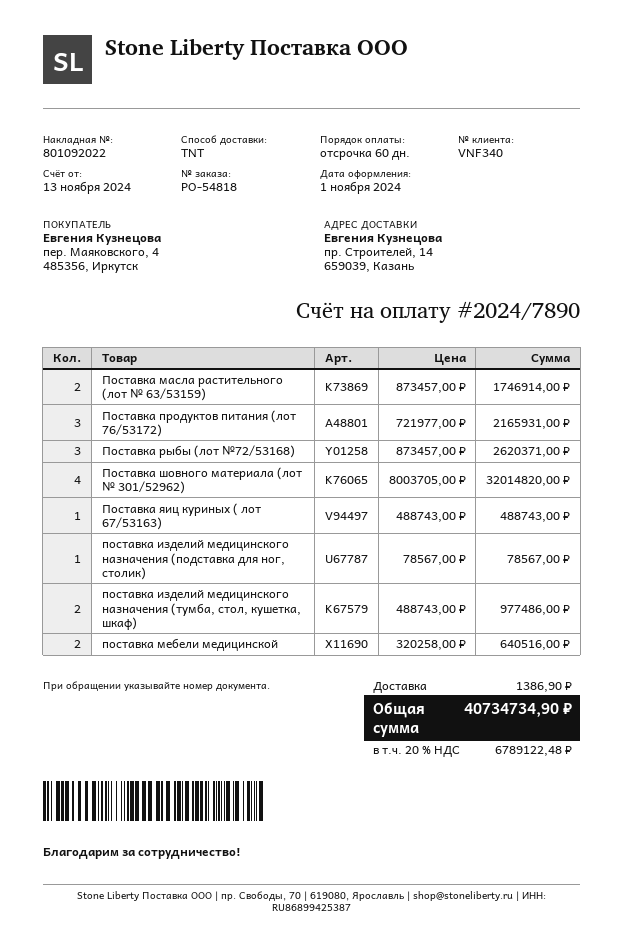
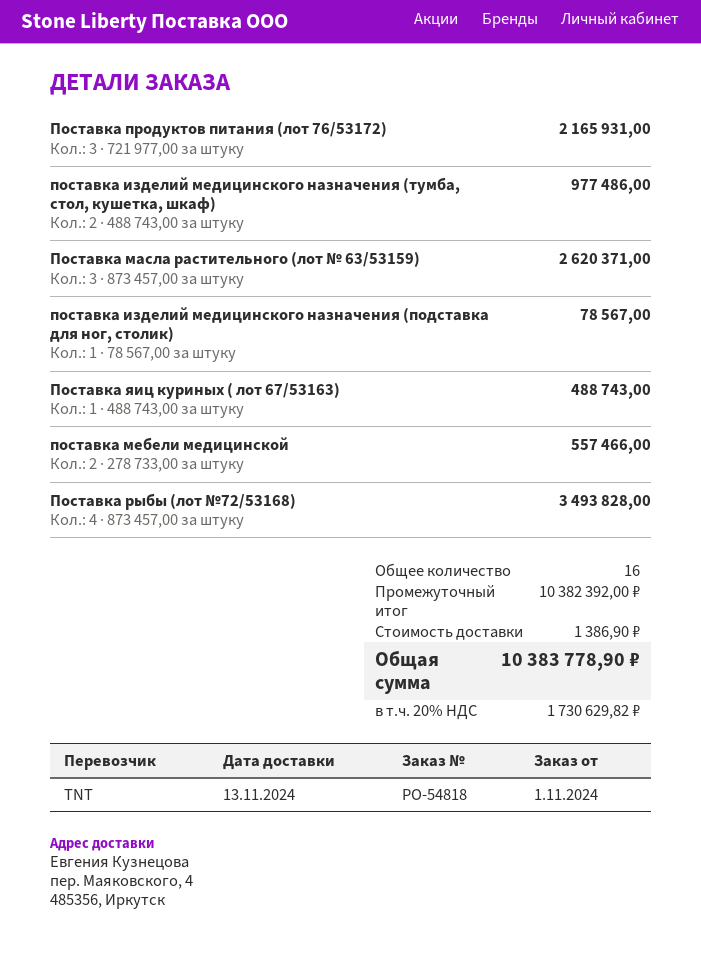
ship to: пр. Строителей, 14, 659039, Казань -> пер. Маяковского, 4, 485356, Иркутск
Поставка масла растительного (лот № 63/53159): 2 x 873457.00 = 1746914.00 -> 3 x 873457.00 = 2620371.00
Поставка рыбы (лот №72/53168): 3 x 873457.00 = 2620371.00 -> 4 x 873457.00 = 3493828.00
Поставка шовного материала (лот № 301/52962): 4 x 8003705.00 = 32014820.00 -> none
поставка мебели медицинской: 2 x 320258.00 = 640516.00 -> 2 x 278733.00 = 557466.00
tax: 20% = 6789122.48 -> 20% = 1730629.82
total: 40734734.90 -> 10383778.90

